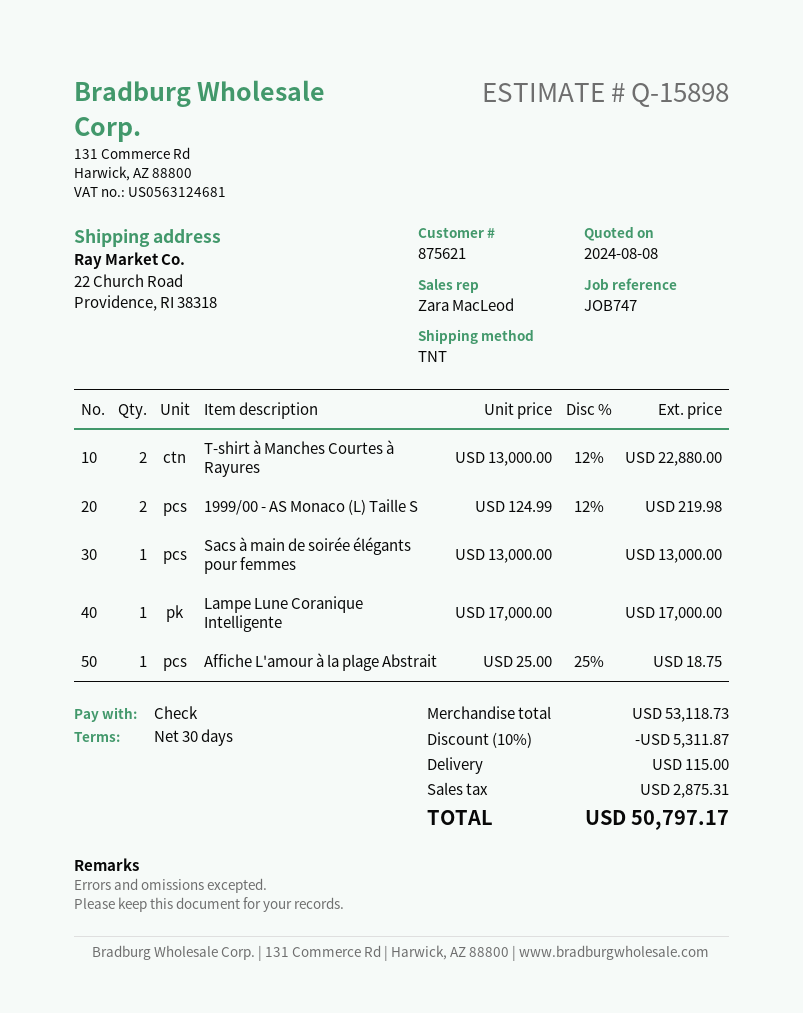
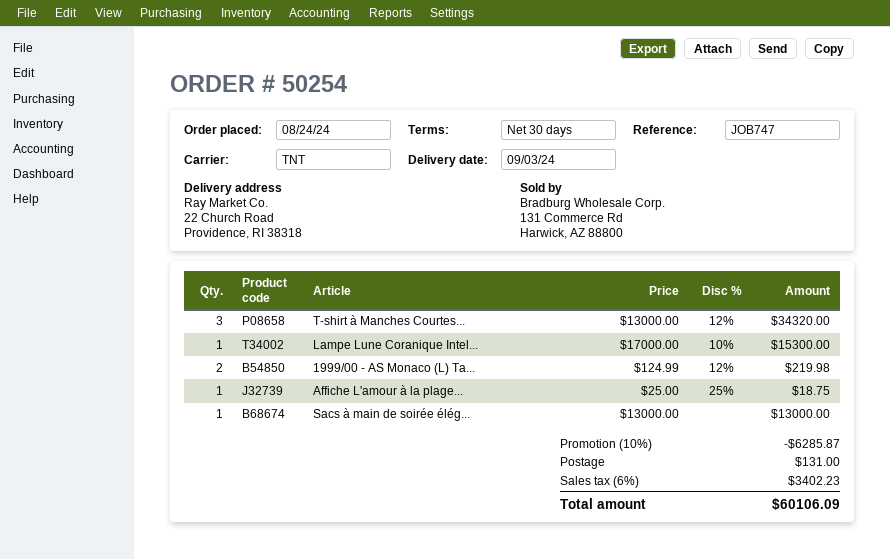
T-shirt à Manches Courtes à Rayures: 2 x 13000.00 - 12% = 22880.00 -> 3 x 13000.00 - 12% = 34320.00
Lampe Lune Coranique Intelligente: 1 x 17000.00 = 17000.00 -> 1 x 17000.00 - 10% = 15300.00
discount: 10% = 5311.87 -> 10% = 6285.87
shipping: 115.00 -> 131.00
tax: 2875.31 -> 3402.23
total: 50797.17 -> 60106.09

